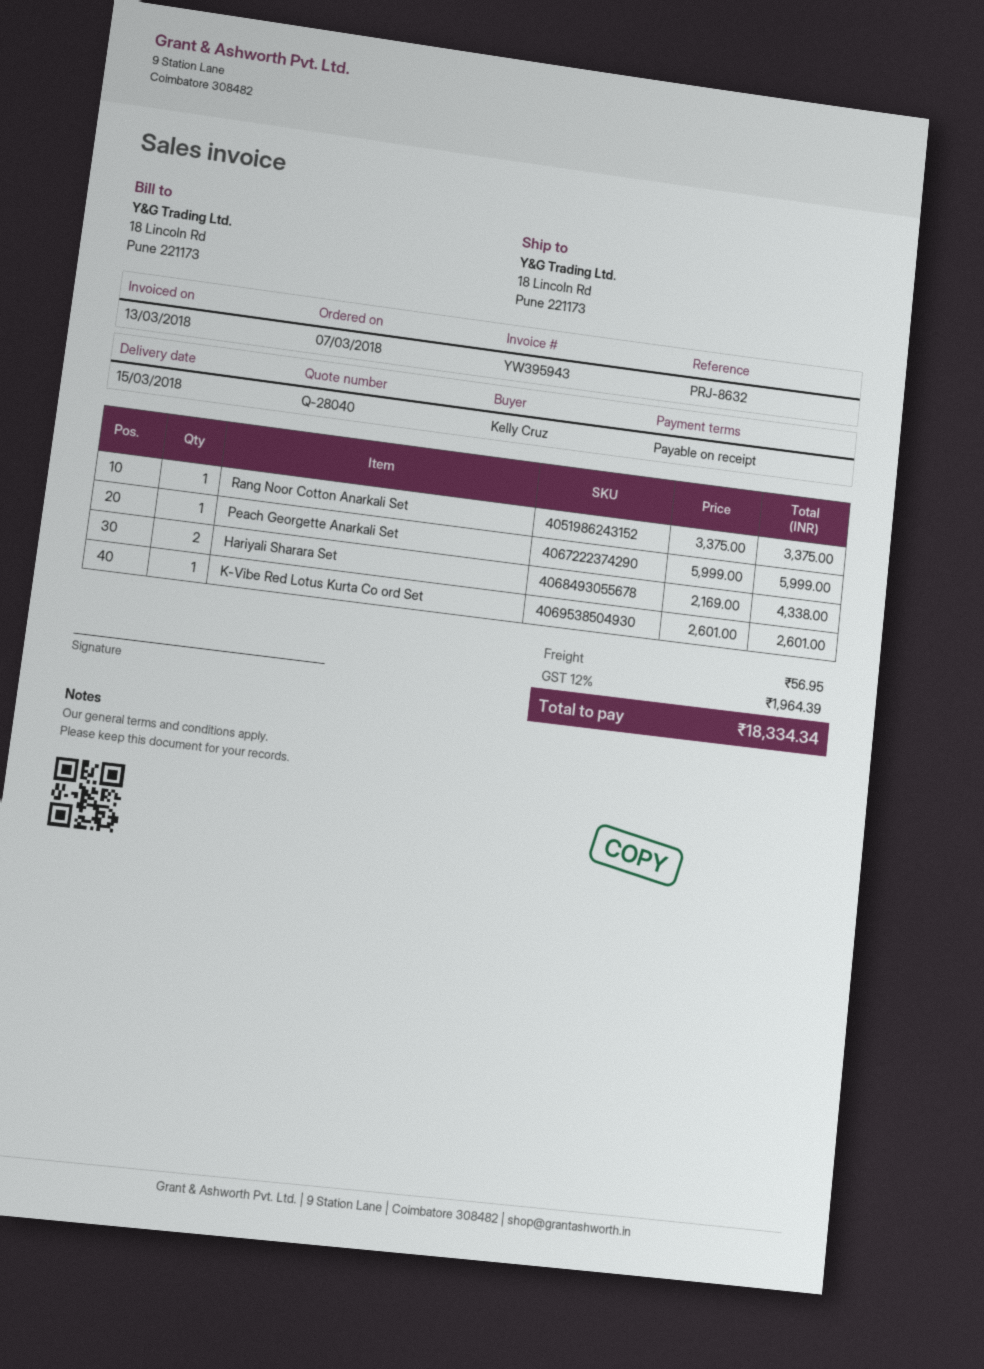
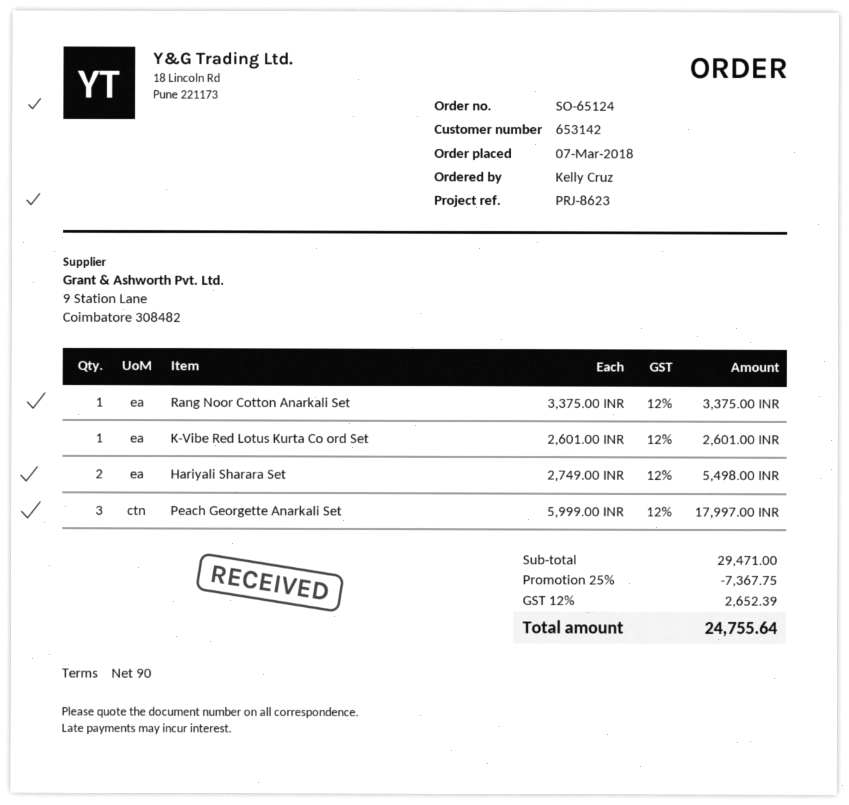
payment terms: on receipt -> 90 days
reference: PRJ-8632 -> PRJ-8623
Peach Georgette Anarkali Set: 1 x 5999.00 = 5999.00 -> 3 x 5999.00 = 17997.00
Hariyali Sharara Set: 2 x 2169.00 = 4338.00 -> 2 x 2749.00 = 5498.00
discount: none -> 25% = 7367.75
shipping: 56.95 -> none
tax: 12% = 1964.39 -> 12% = 2652.39
total: 18334.34 -> 24755.64

